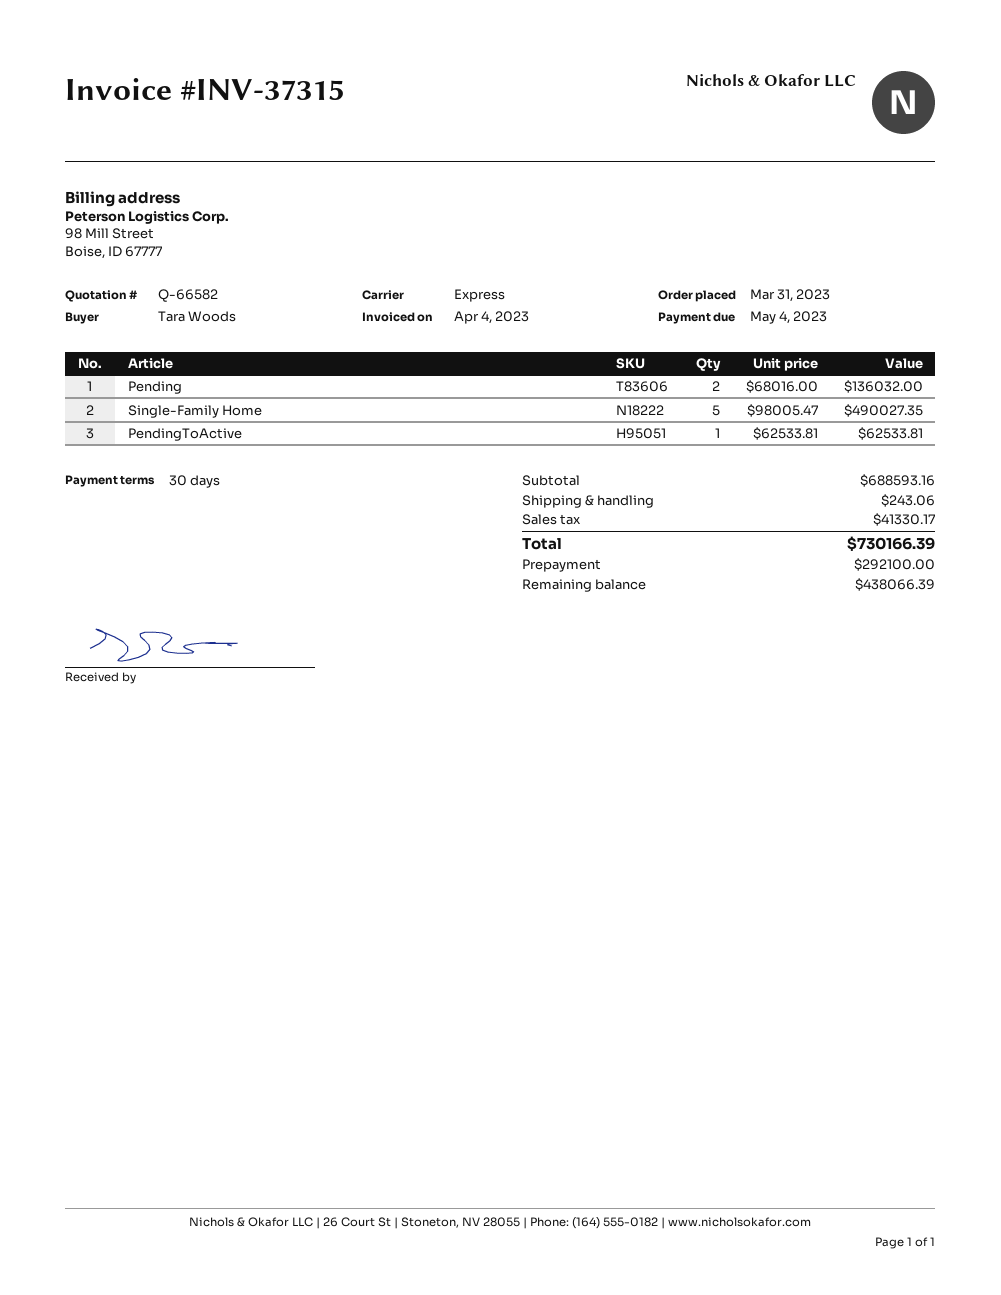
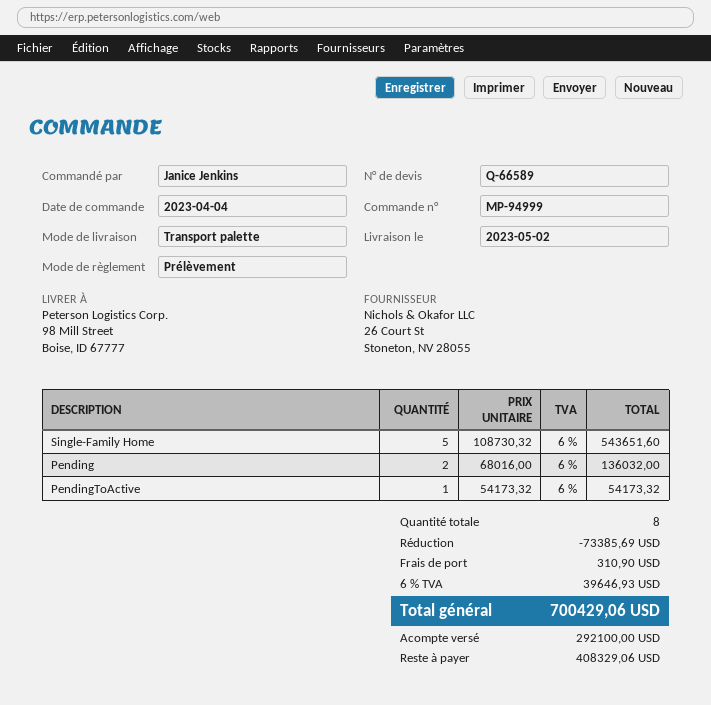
quote number: Q-66582 -> Q-66589
order date: 2023-03-31 -> 2023-04-04
ordered by: Tara Woods -> Janice Jenkins
shipping method: express -> pallet freight
Single-Family Home: 5 x 98005.47 = 490027.35 -> 5 x 108730.32 = 543651.60
PendingToActive: 1 x 62533.81 = 62533.81 -> 1 x 54173.32 = 54173.32
discount: none -> 73385.69
shipping: 243.06 -> 310.90
tax: 41330.17 -> 39646.93
total: 730166.39 -> 700429.06
balance: 438066.39 -> 408329.06

